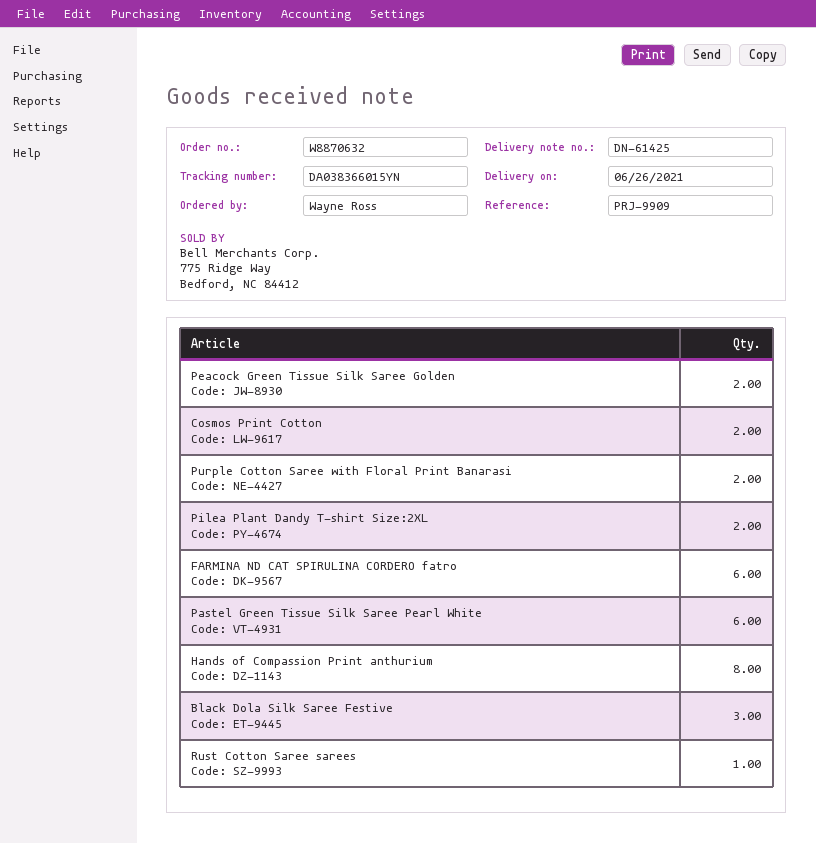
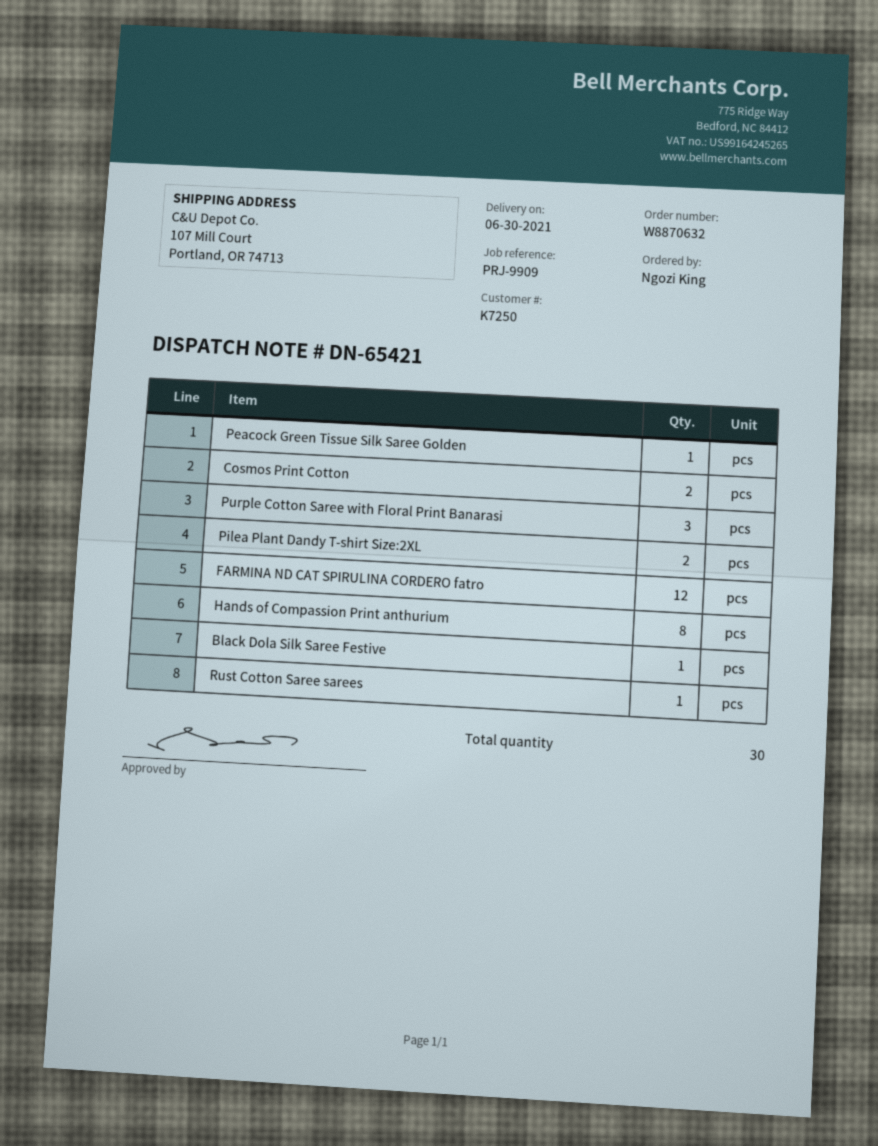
delivery note number: DN-61425 -> DN-65421
delivery date: 2021-06-26 -> 2021-06-30
ordered by: Wayne Ross -> Ngozi King
Peacock Green Tissue Silk Saree Golden: 2 -> 1
Purple Cotton Saree with Floral Print Banarasi: 2 -> 3
FARMINA ND CAT SPIRULINA CORDERO fatro: 6 -> 12
Pastel Green Tissue Silk Saree Pearl White: 6 -> none
Black Dola Silk Saree Festive: 3 -> 1

